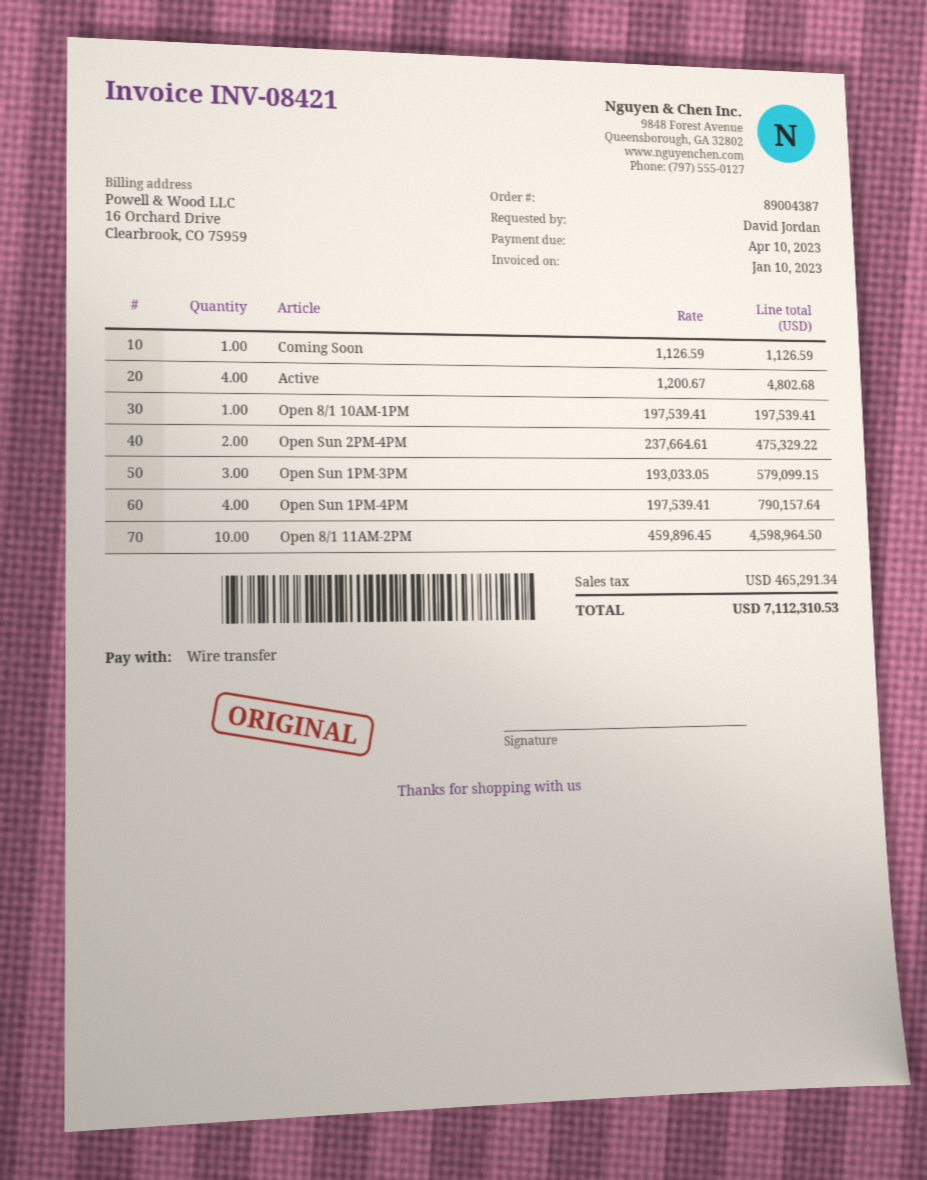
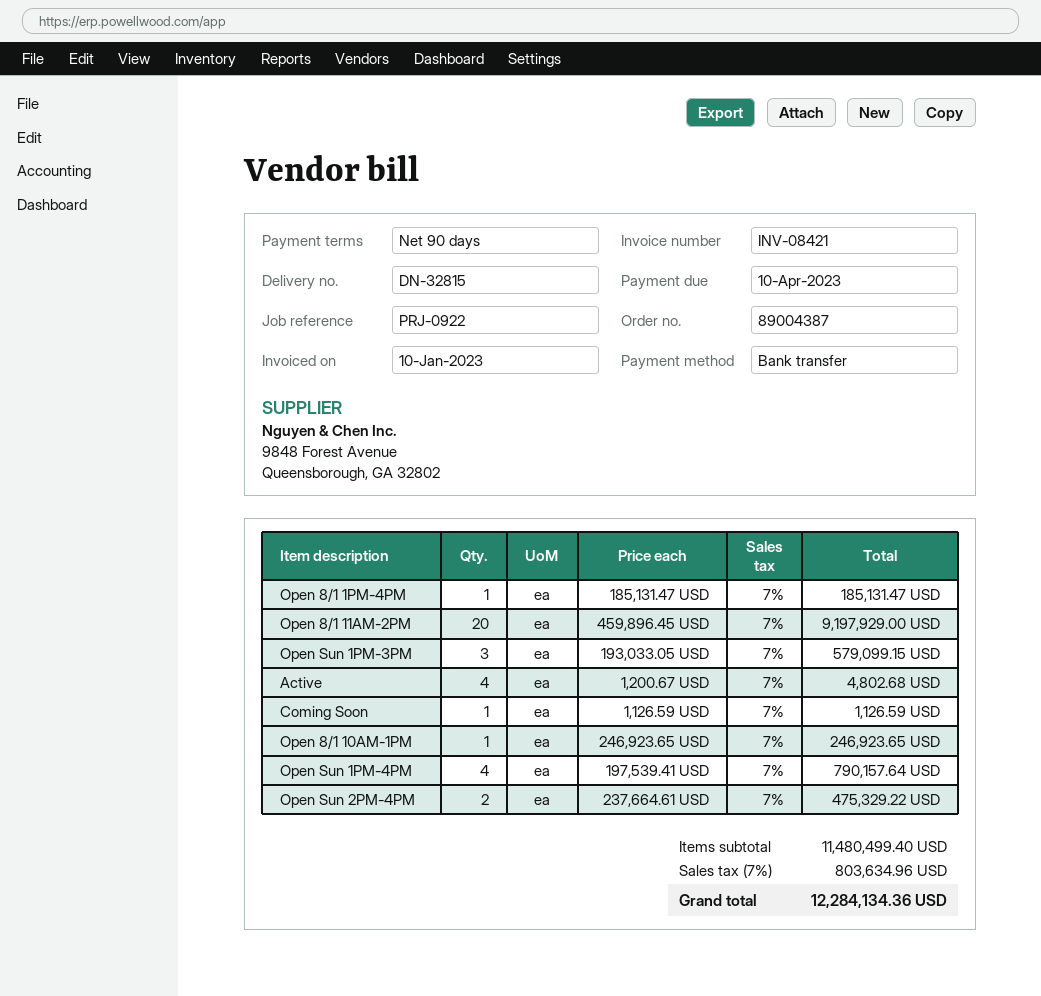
Open 8/1 10AM-1PM: 1 x 197539.41 = 197539.41 -> 1 x 246923.65 = 246923.65
Open 8/1 11AM-2PM: 10 x 459896.45 = 4598964.50 -> 20 x 459896.45 = 9197929.00
Open 8/1 1PM-4PM: none -> 1 x 185131.47 = 185131.47
tax: 465291.34 -> 803634.96
total: 7112310.53 -> 12284134.36

